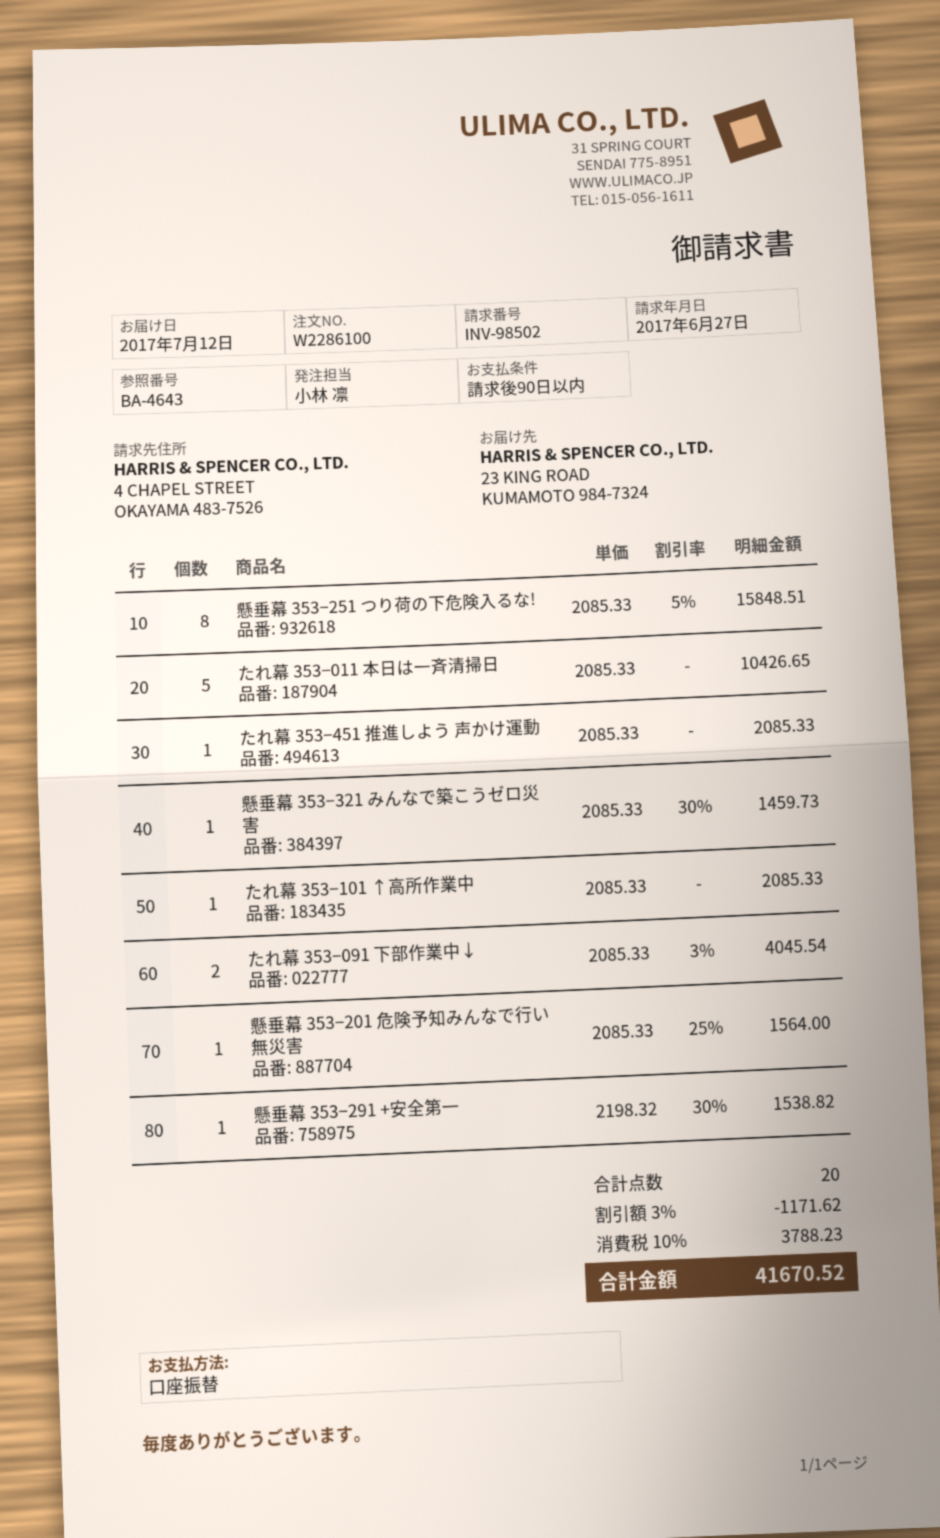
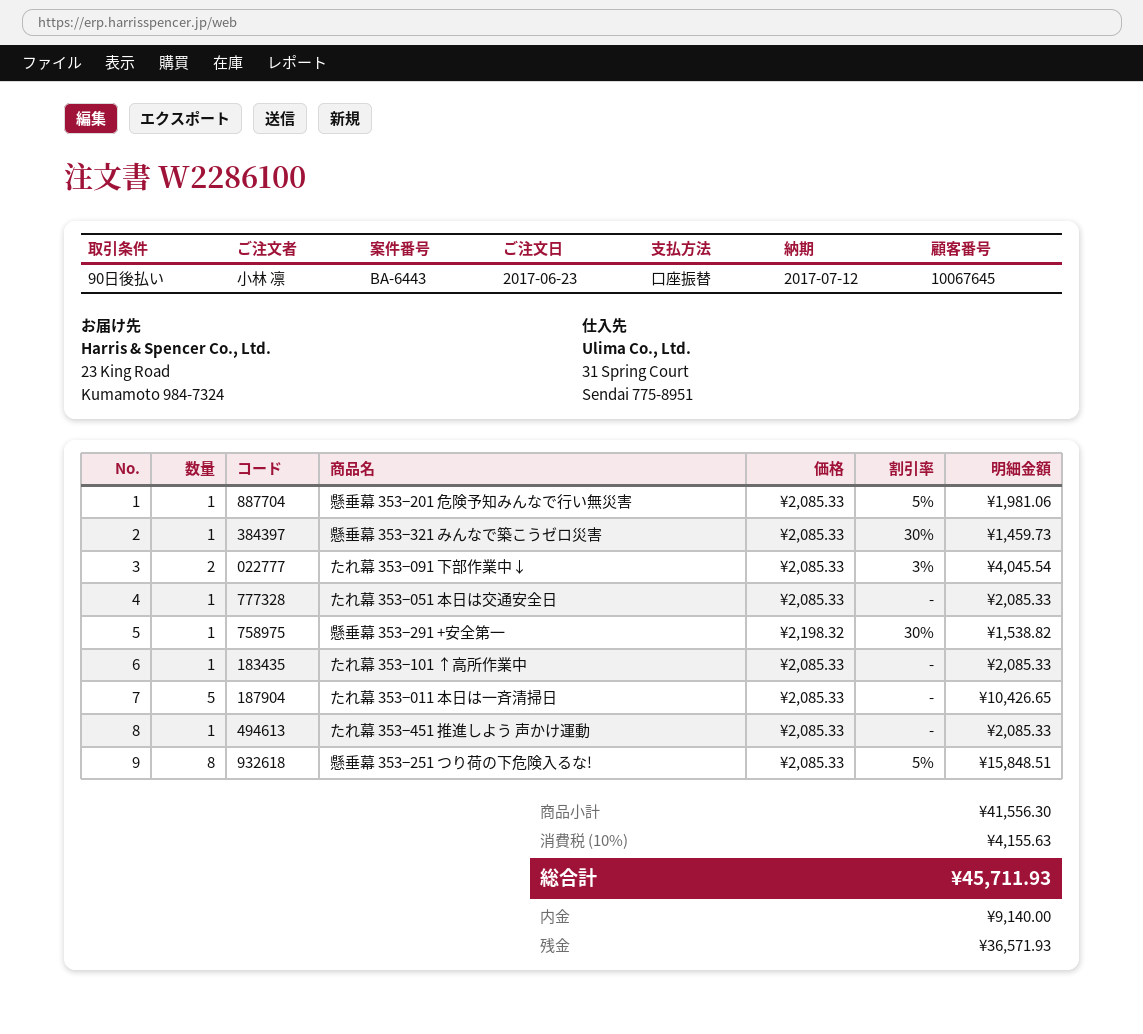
reference: BA-4643 -> BA-6443
懸垂幕 353−201 危険予知みんなで行い無災害: 1 x 2085.33 - 25% = 1564.00 -> 1 x 2085.33 - 5% = 1981.06
たれ幕 353−051 本日は交通安全日: none -> 1 x 2085.33 = 2085.33
discount: 3% = 1171.62 -> none
tax: 10% = 3788.23 -> 10% = 4155.63
total: 41670.52 -> 45711.93

